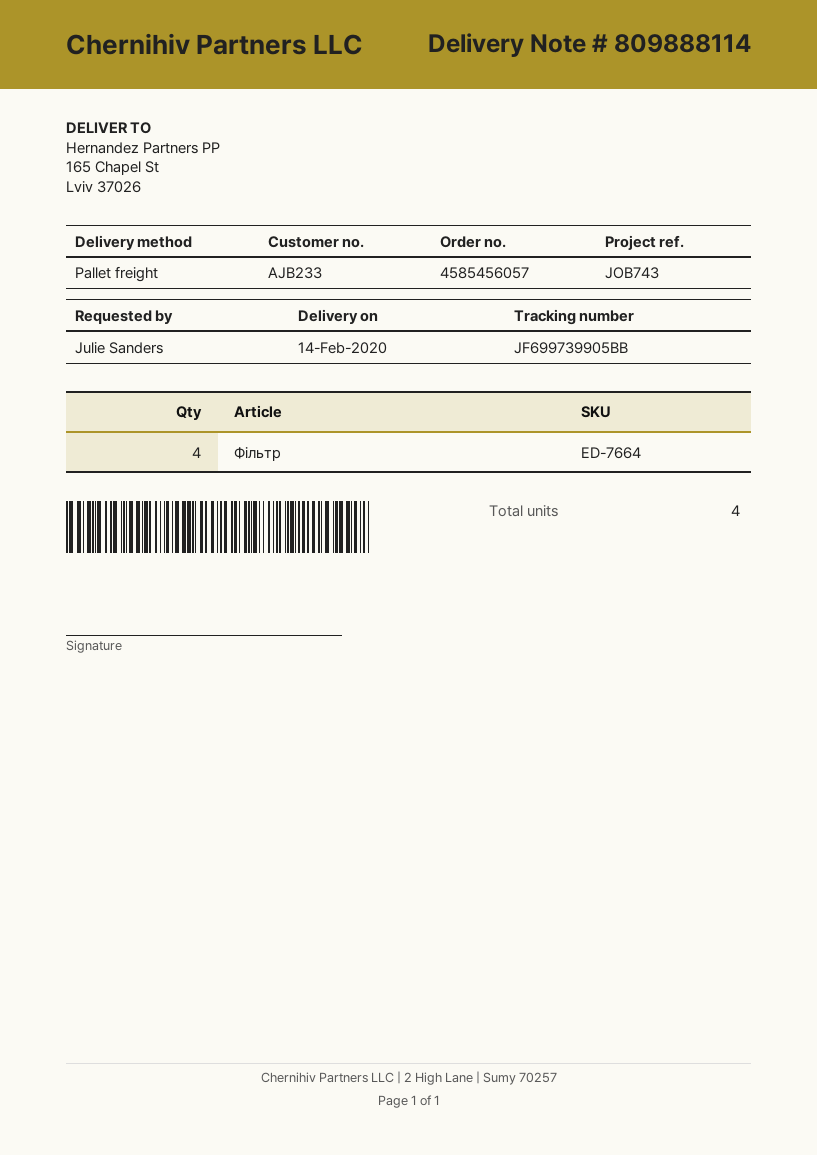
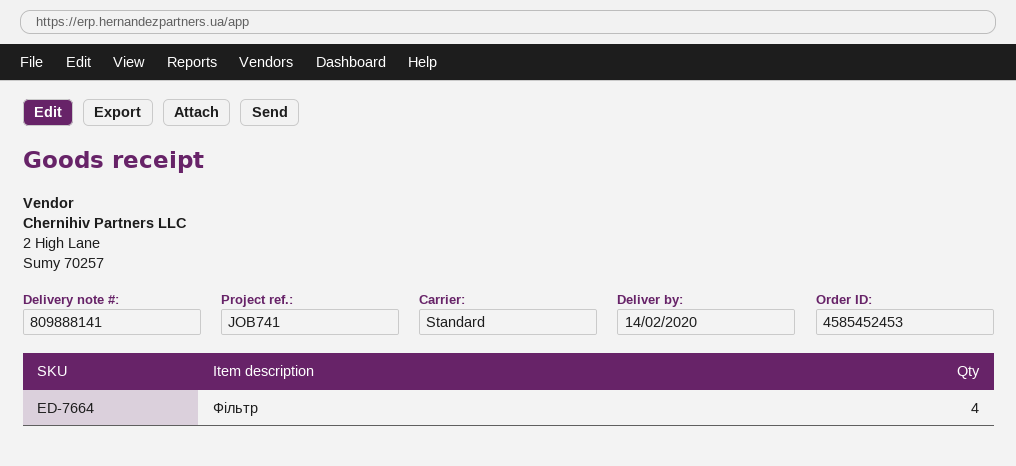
order number: 4585456057 -> 4585452453
delivery note number: 809888114 -> 809888141
reference: JOB743 -> JOB741
shipping method: pallet freight -> standard

